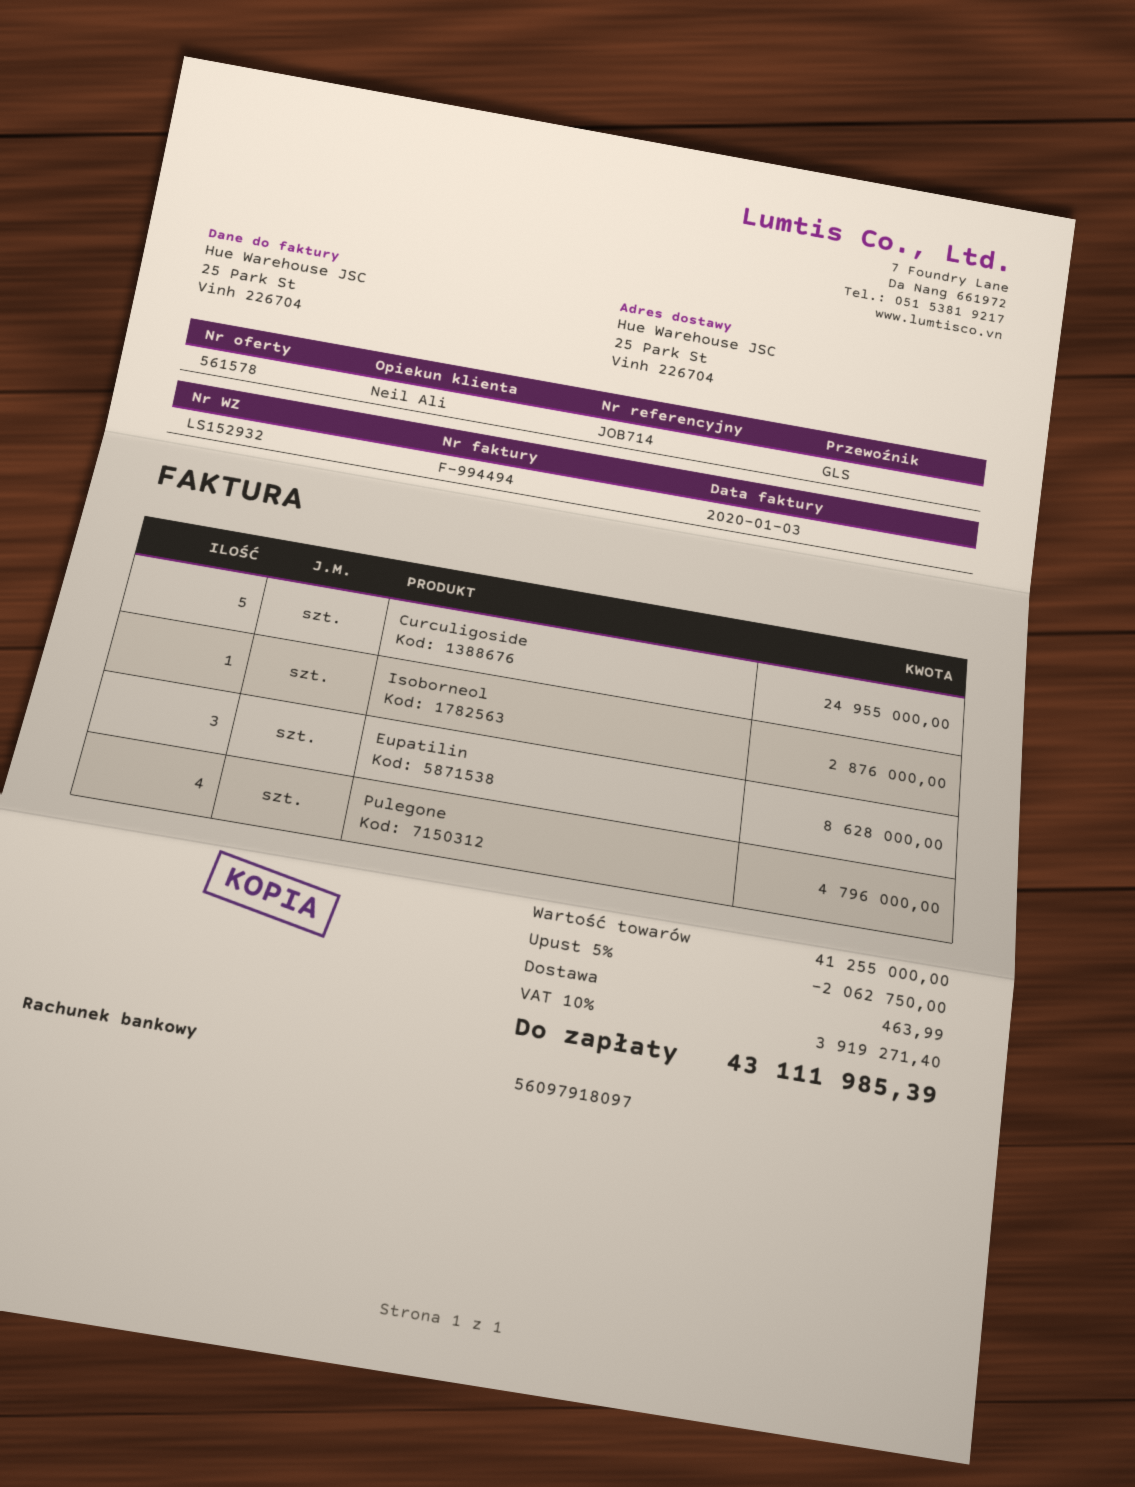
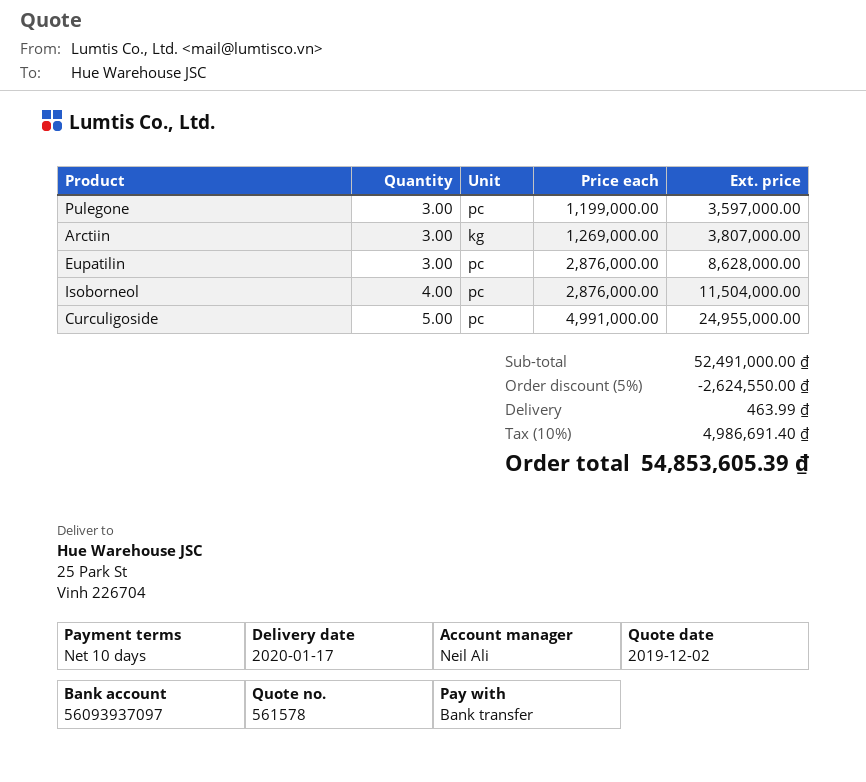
bank account: 56097918097 -> 56093937097
Isoborneol: 1 for 2876000.00 -> 4 for 11504000.00
Pulegone: 4 for 4796000.00 -> 3 for 3597000.00
Arctiin: none -> 3 for 3807000.00
subtotal: 41255000.00 -> 52491000.00
discount: 5% = 2062750.00 -> 5% = 2624550.00
tax: 10% = 3919271.40 -> 10% = 4986691.40
total: 43111985.39 -> 54853605.39

